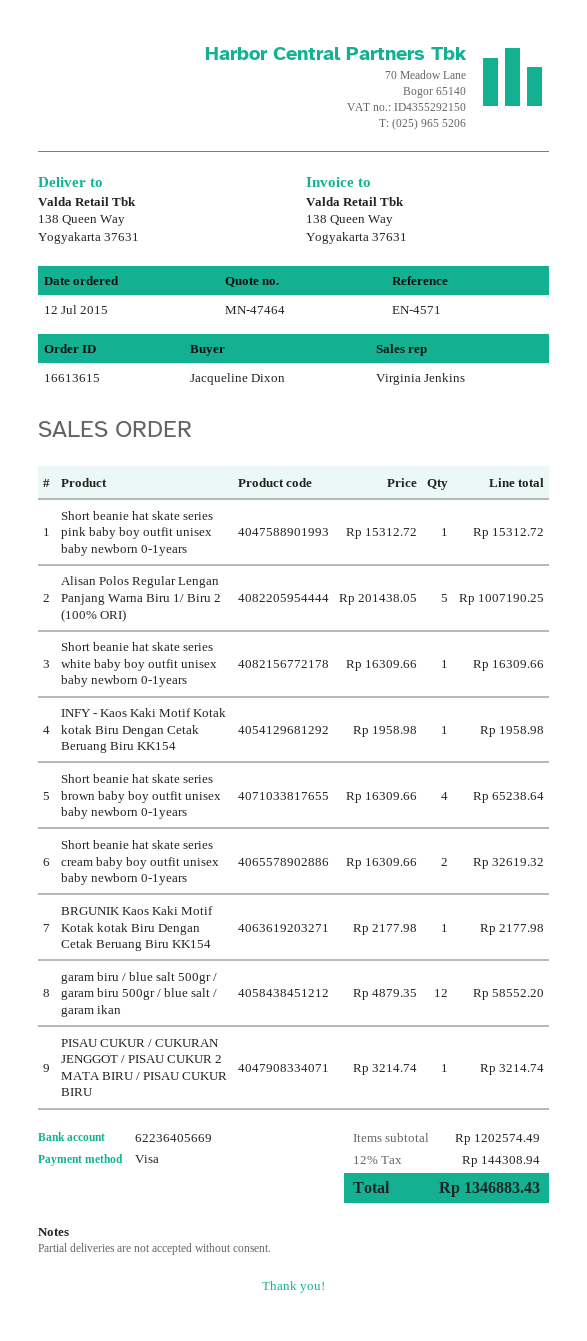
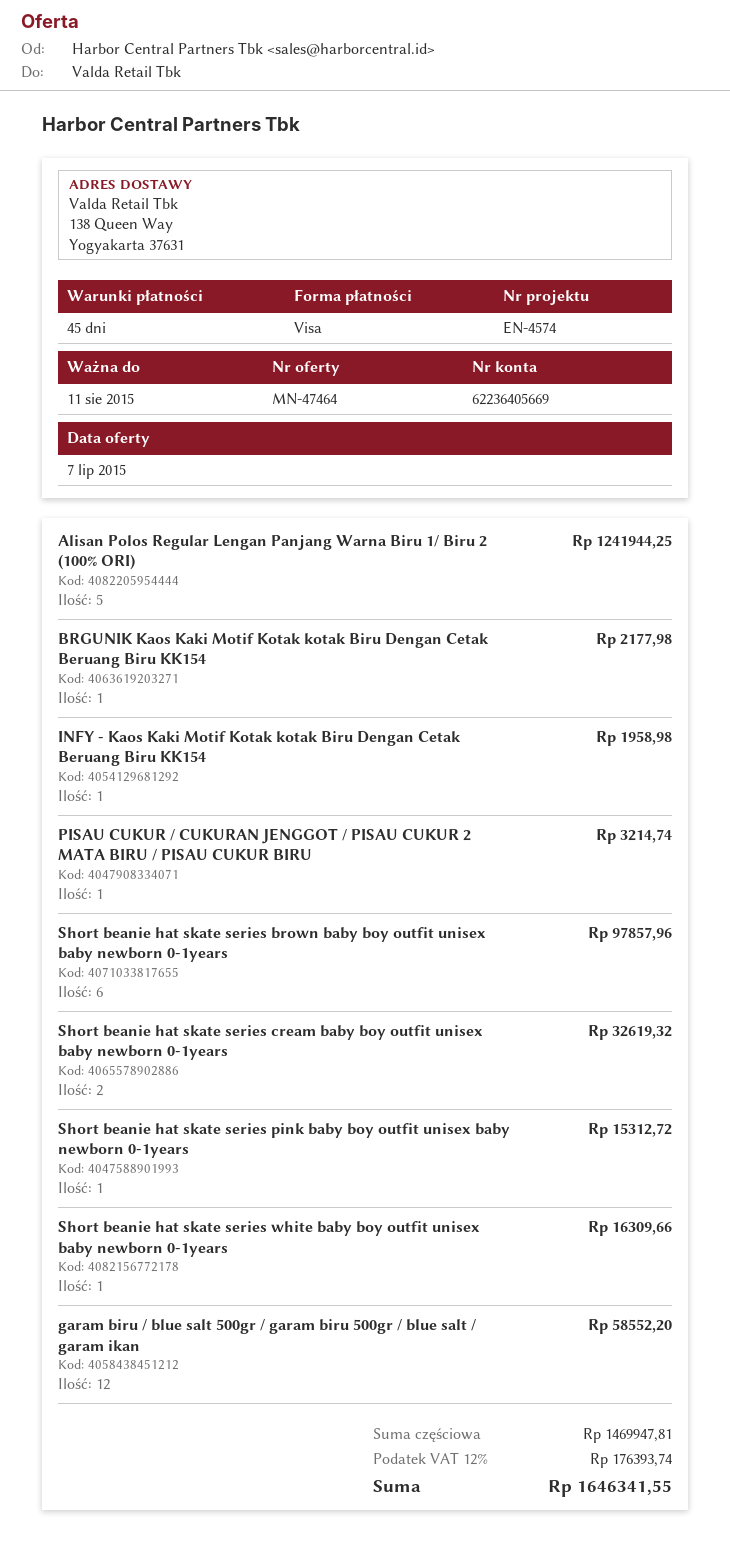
reference: EN-4571 -> EN-4574
Alisan Polos Regular Lengan Panjang Warna Biru 1/ Biru 2 (100% ORI): 5 for 1007190.25 -> 5 for 1241944.25
Short beanie hat skate series brown baby boy outfit unisex baby newborn 0-1years: 4 for 65238.64 -> 6 for 97857.96
subtotal: 1202574.49 -> 1469947.81
tax: 12% = 144308.94 -> 12% = 176393.74
total: 1346883.43 -> 1646341.55

